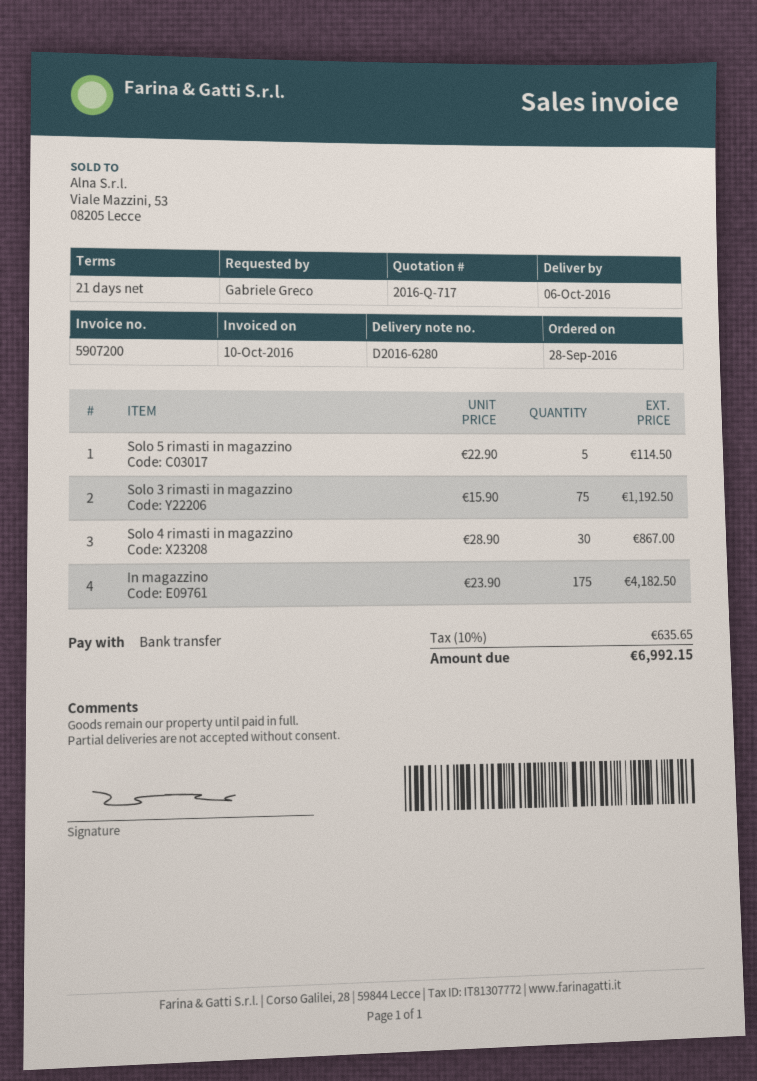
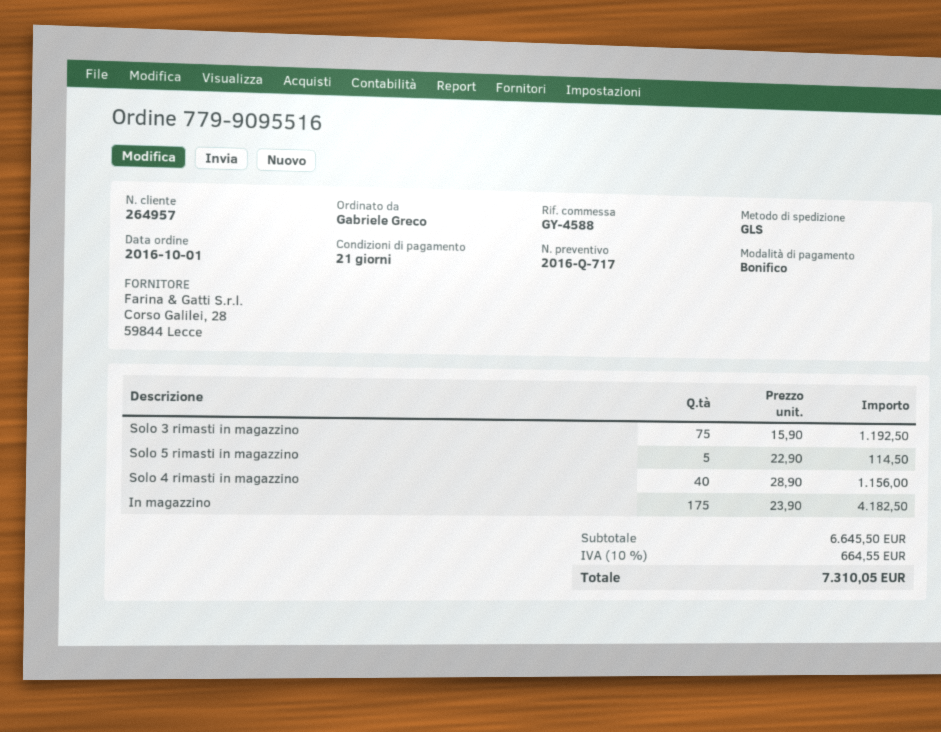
order date: 2016-09-28 -> 2016-10-01
Solo 4 rimasti in magazzino: 30 x 28.90 = 867.00 -> 40 x 28.90 = 1156.00
tax: 10% = 635.65 -> 10% = 664.55
total: 6992.15 -> 7310.05

